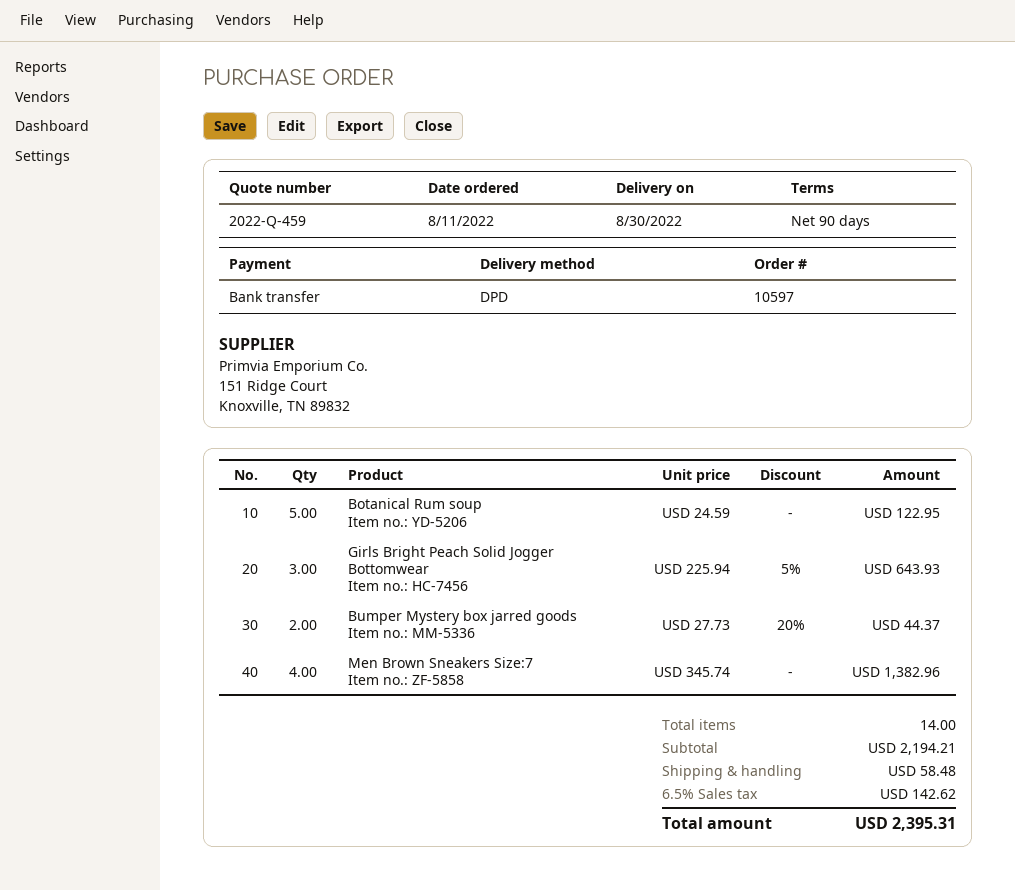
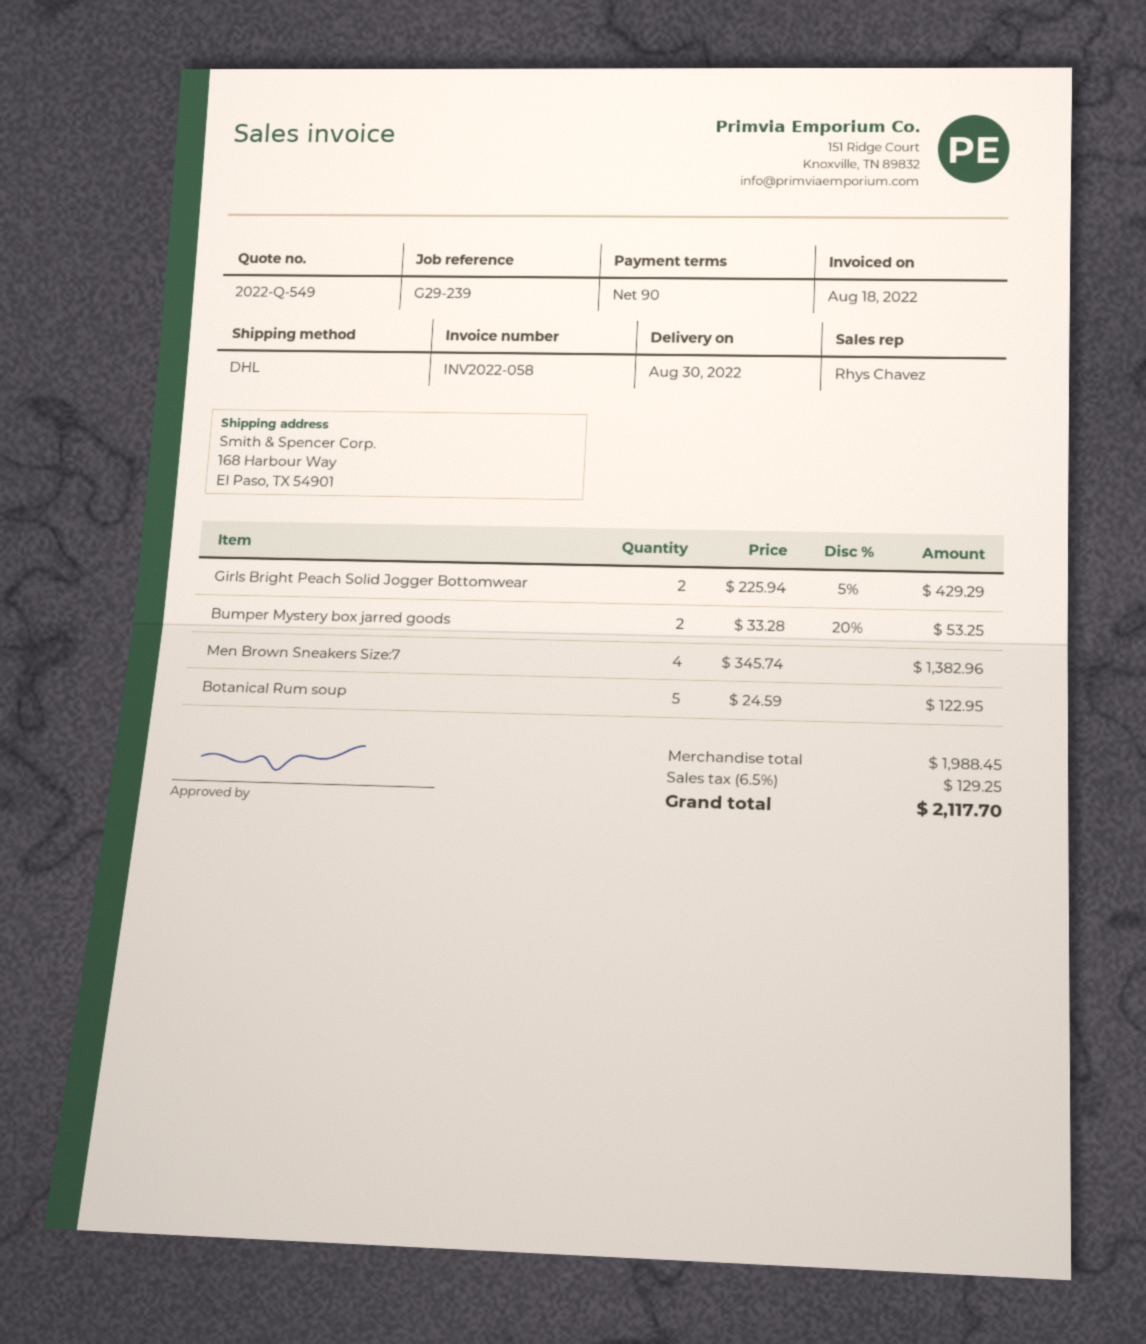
quote number: 2022-Q-459 -> 2022-Q-549
shipping method: DPD -> DHL
Girls Bright Peach Solid Jogger Bottomwear: 3 x 225.94 - 5% = 643.93 -> 2 x 225.94 - 5% = 429.29
Bumper Mystery box jarred goods: 2 x 27.73 - 20% = 44.37 -> 2 x 33.28 - 20% = 53.25
subtotal: 2194.21 -> 1988.45
shipping: 58.48 -> none
tax: 6.5% = 142.62 -> 6.5% = 129.25
total: 2395.31 -> 2117.70

